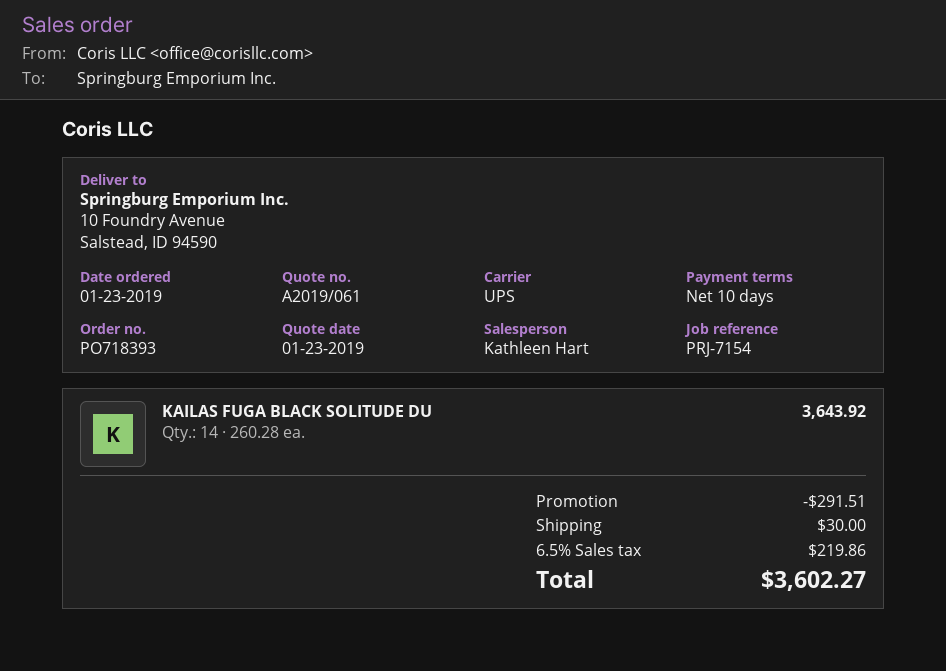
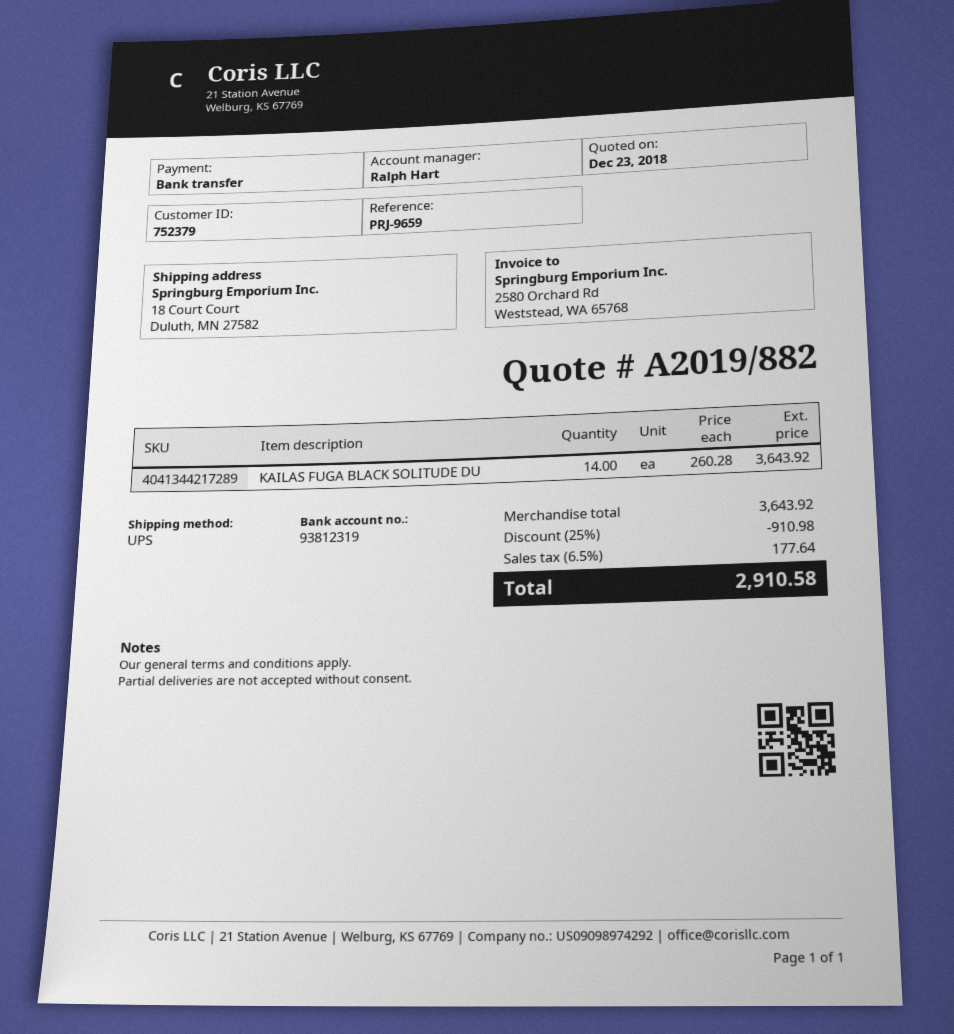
quote number: A2019/061 -> A2019/882
quote date: 2019-01-23 -> 2018-12-23
reference: PRJ-7154 -> PRJ-9659
sales rep: Kathleen Hart -> Ralph Hart
ship to: 10 Foundry Avenue, Salstead, ID 94590 -> 18 Court Court, Duluth, MN 27582
discount: 291.51 -> 910.98
shipping: 30.00 -> none
tax: 6.5% = 219.86 -> 6.5% = 177.64
total: 3602.27 -> 2910.58

